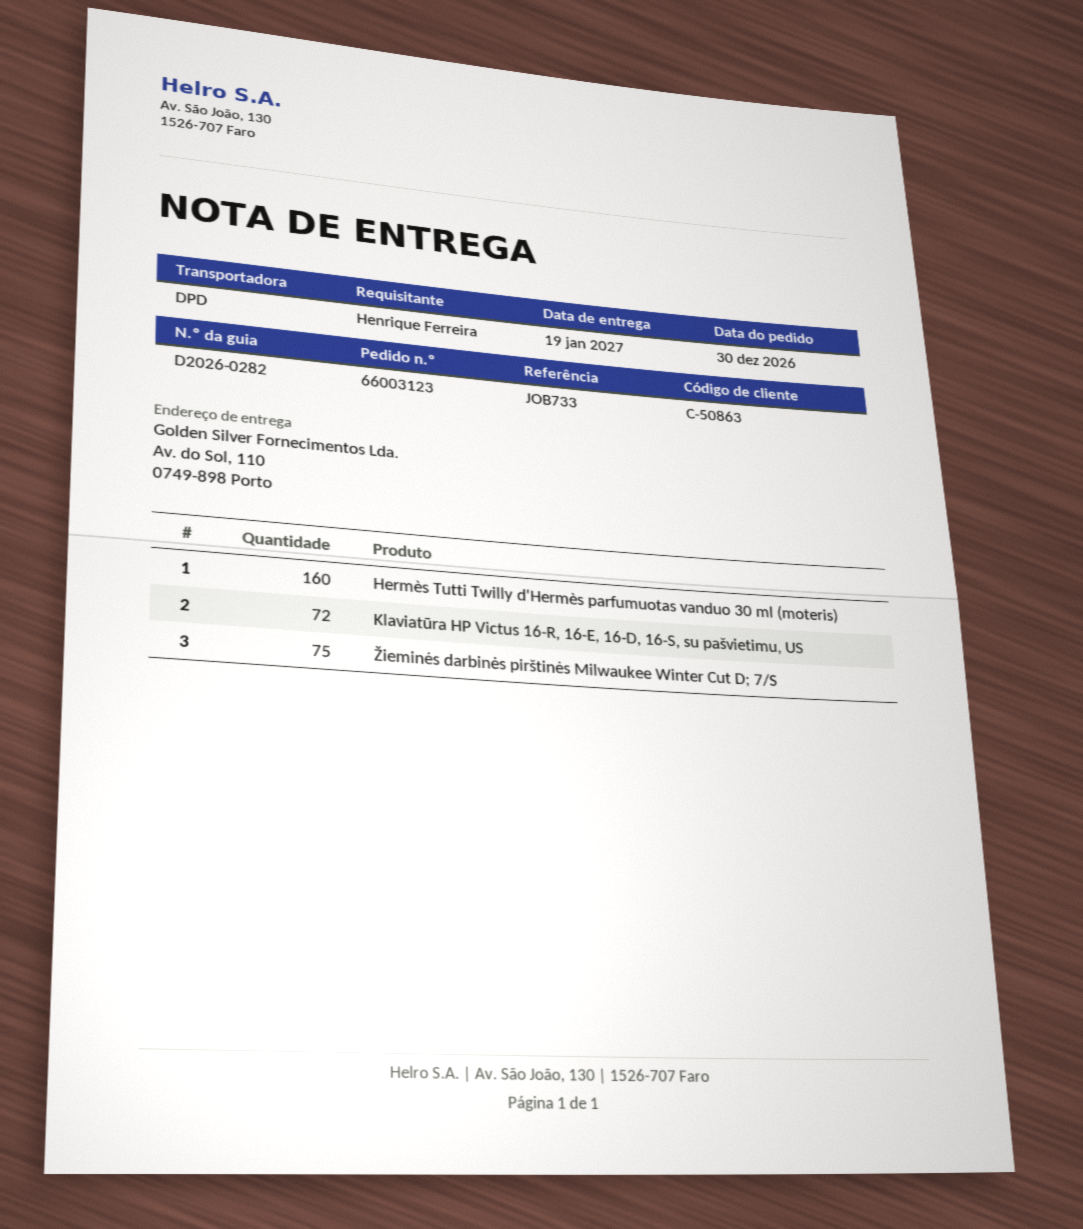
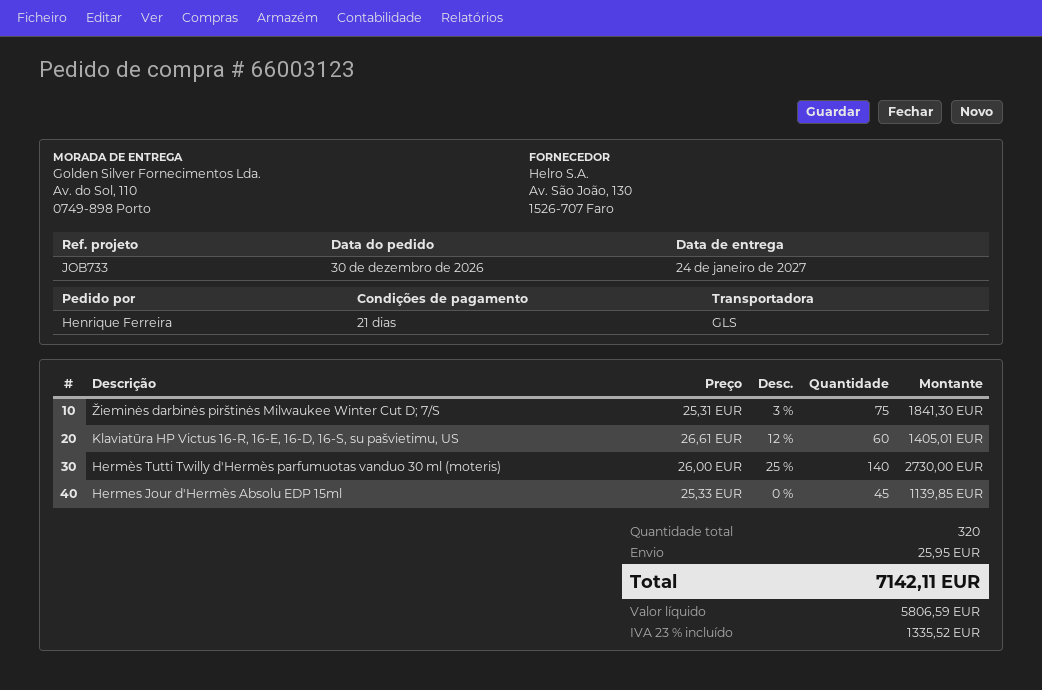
delivery date: 2027-01-19 -> 2027-01-24
shipping method: DPD -> GLS
Hermès Tutti Twilly d'Hermès parfumuotas vanduo 30 ml (moteris): 160 -> 140
Klaviatūra HP Victus 16-R, 16-E, 16-D, 16-S, su pašvietimu, US: 72 -> 60
Hermes Jour d'Hermès Absolu EDP 15ml: none -> 45

